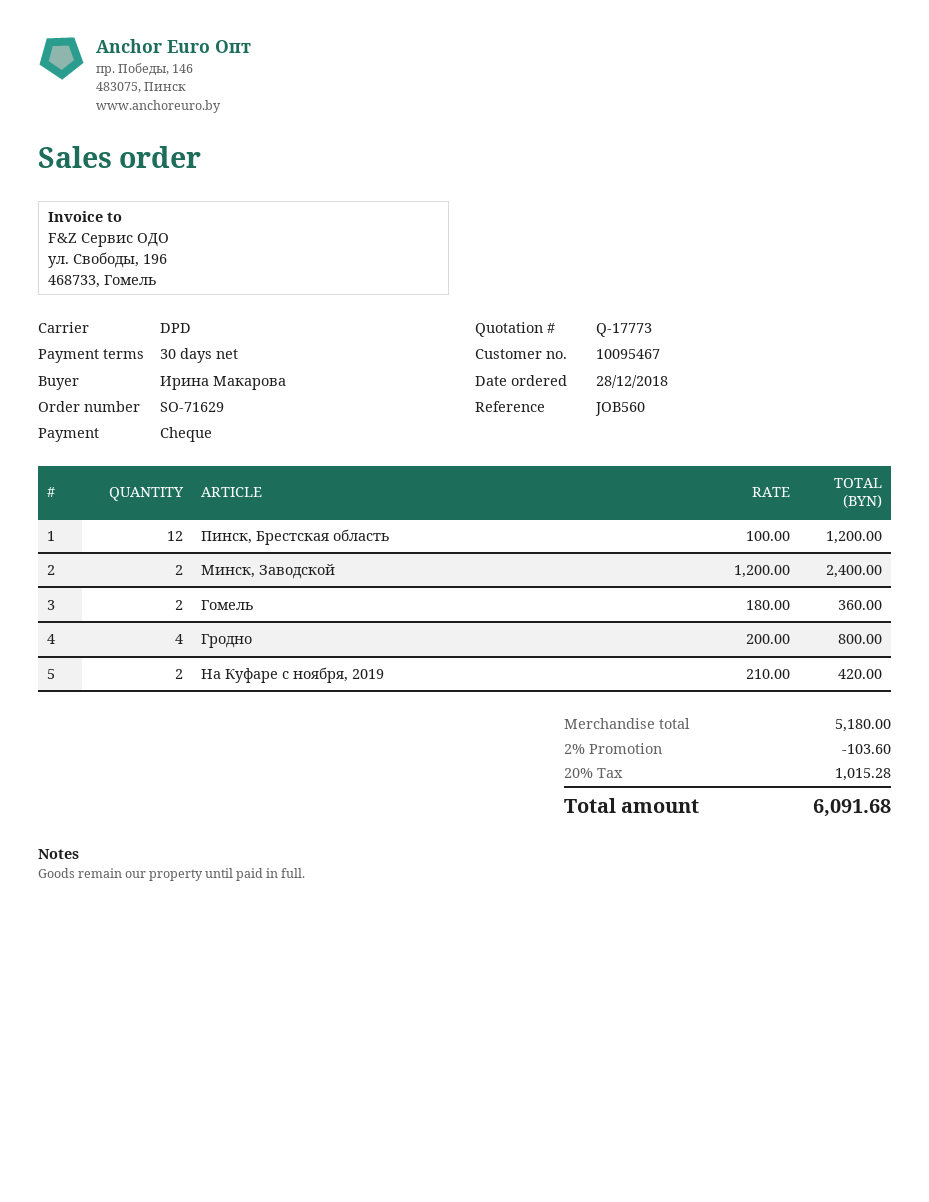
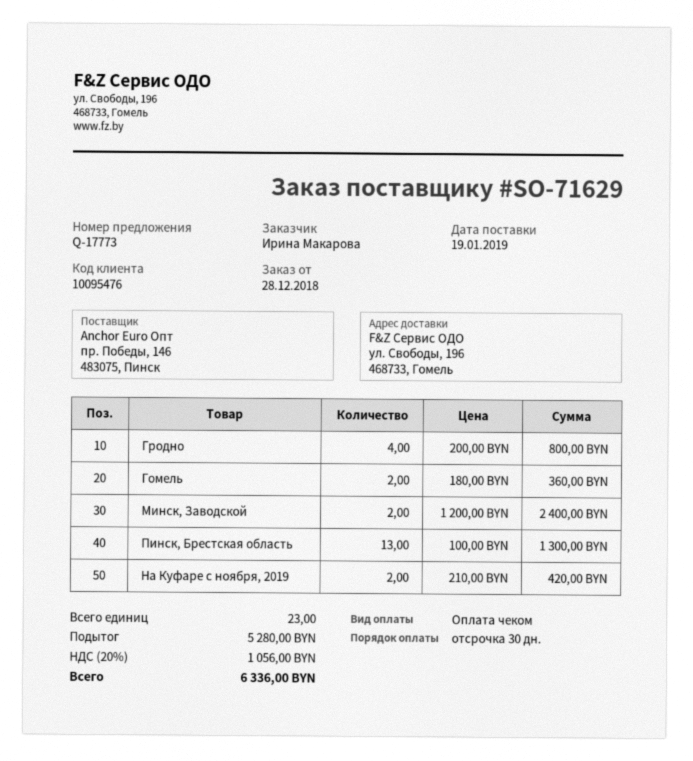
customer number: 10095467 -> 10095476
Пинск, Брестская область: 12 x 100.00 = 1200.00 -> 13 x 100.00 = 1300.00
subtotal: 5180.00 -> 5280.00
discount: 2% = 103.60 -> none
tax: 20% = 1015.28 -> 20% = 1056.00
total: 6091.68 -> 6336.00

